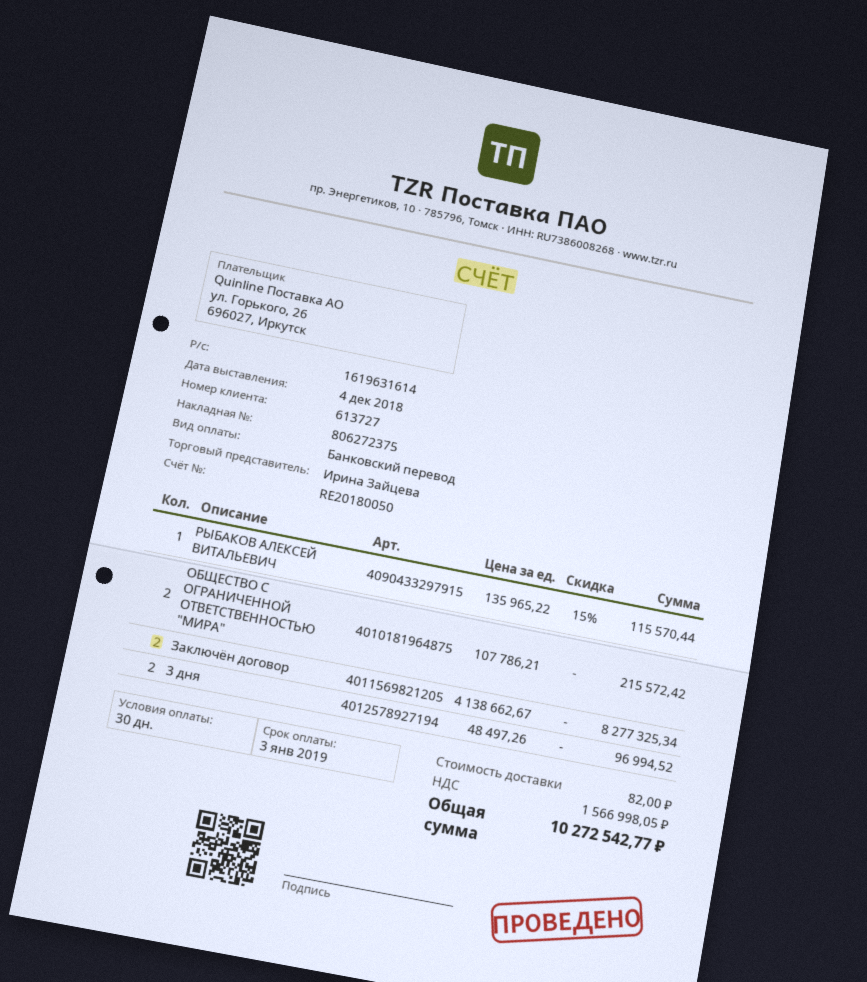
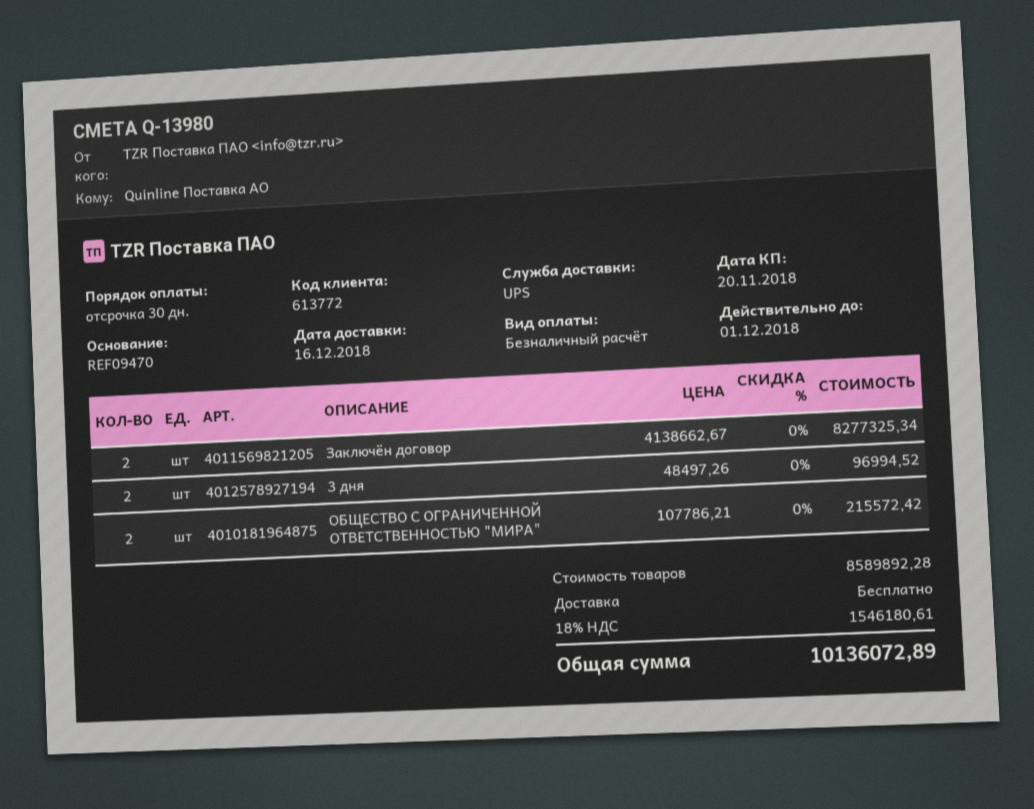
customer number: 613727 -> 613772
РЫБАКОВ АЛЕКСЕЙ ВИТАЛЬЕВИЧ: 1 x 135965.22 - 15% = 115570.44 -> none
shipping: 82.00 -> 0.00
tax: 1566998.05 -> 1546180.61
total: 10272542.77 -> 10136072.89

